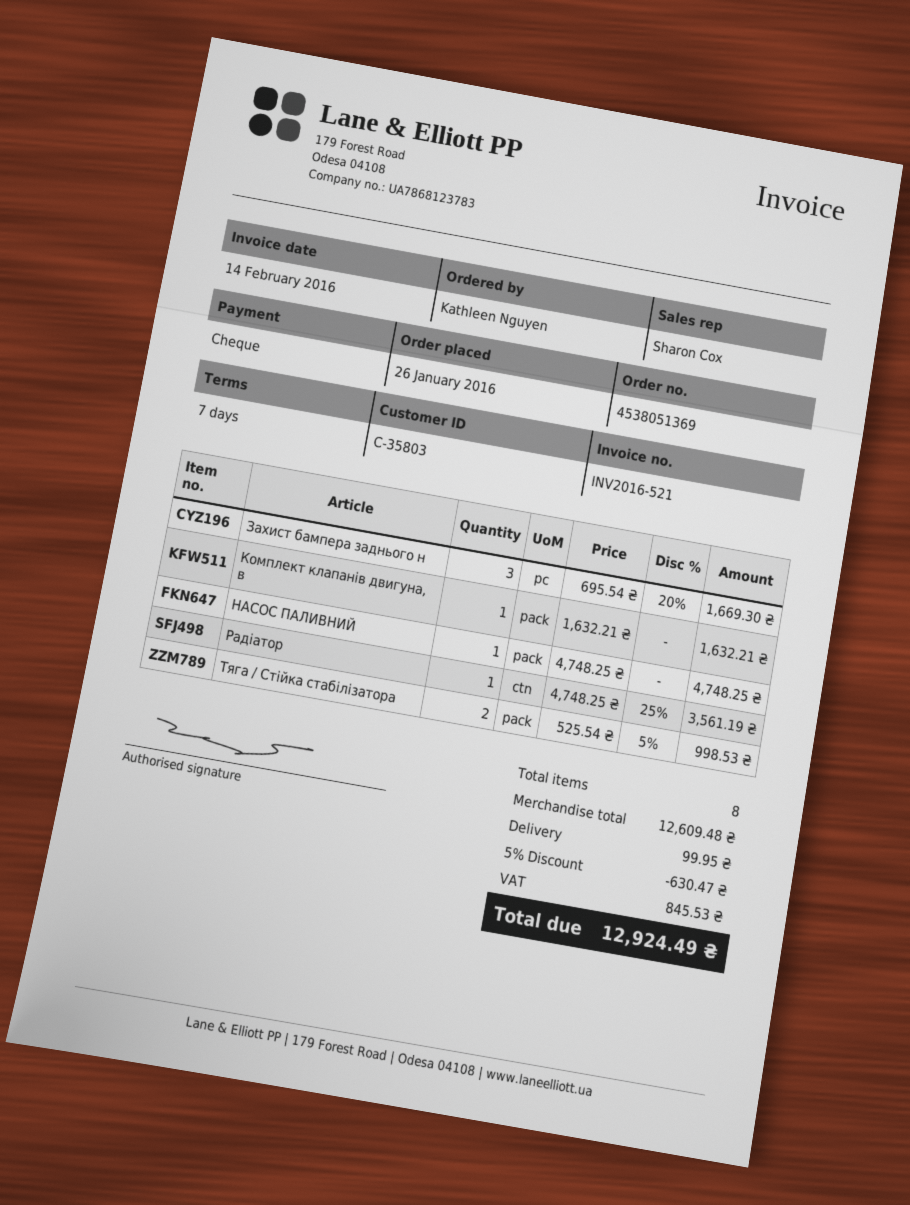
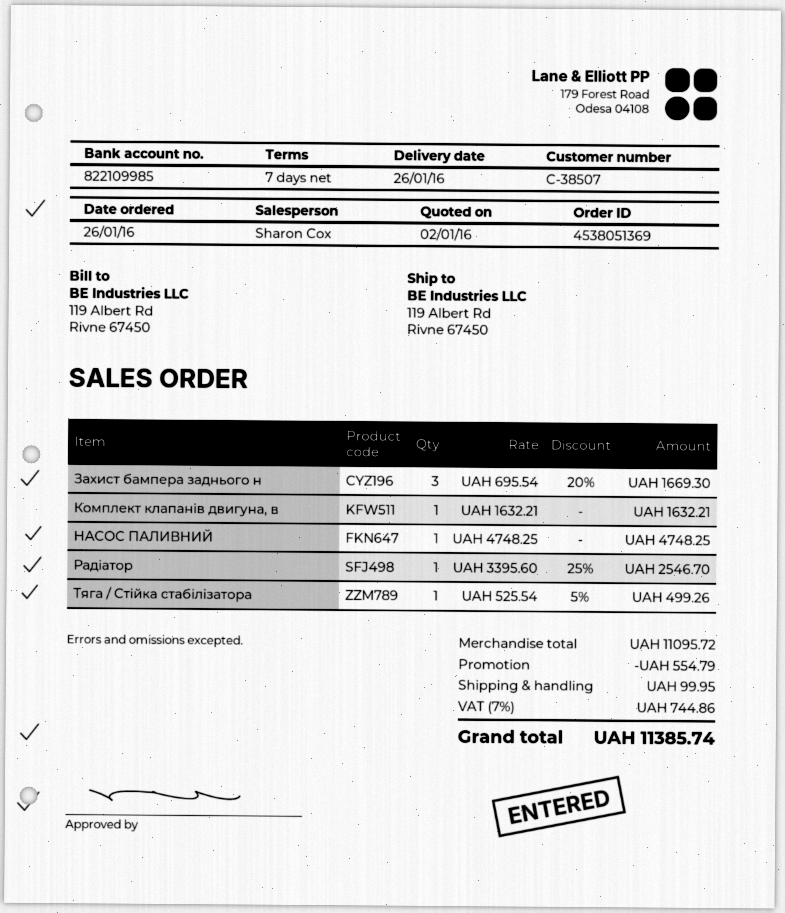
customer number: C-35803 -> C-38507
Радiатор: 1 x 4748.25 - 25% = 3561.19 -> 1 x 3395.60 - 25% = 2546.70
Тяга / Стійка стабілізатора: 2 x 525.54 - 5% = 998.53 -> 1 x 525.54 - 5% = 499.26
subtotal: 12609.48 -> 11095.72
discount: 630.47 -> 554.79
tax: 845.53 -> 744.86
total: 12924.49 -> 11385.74

